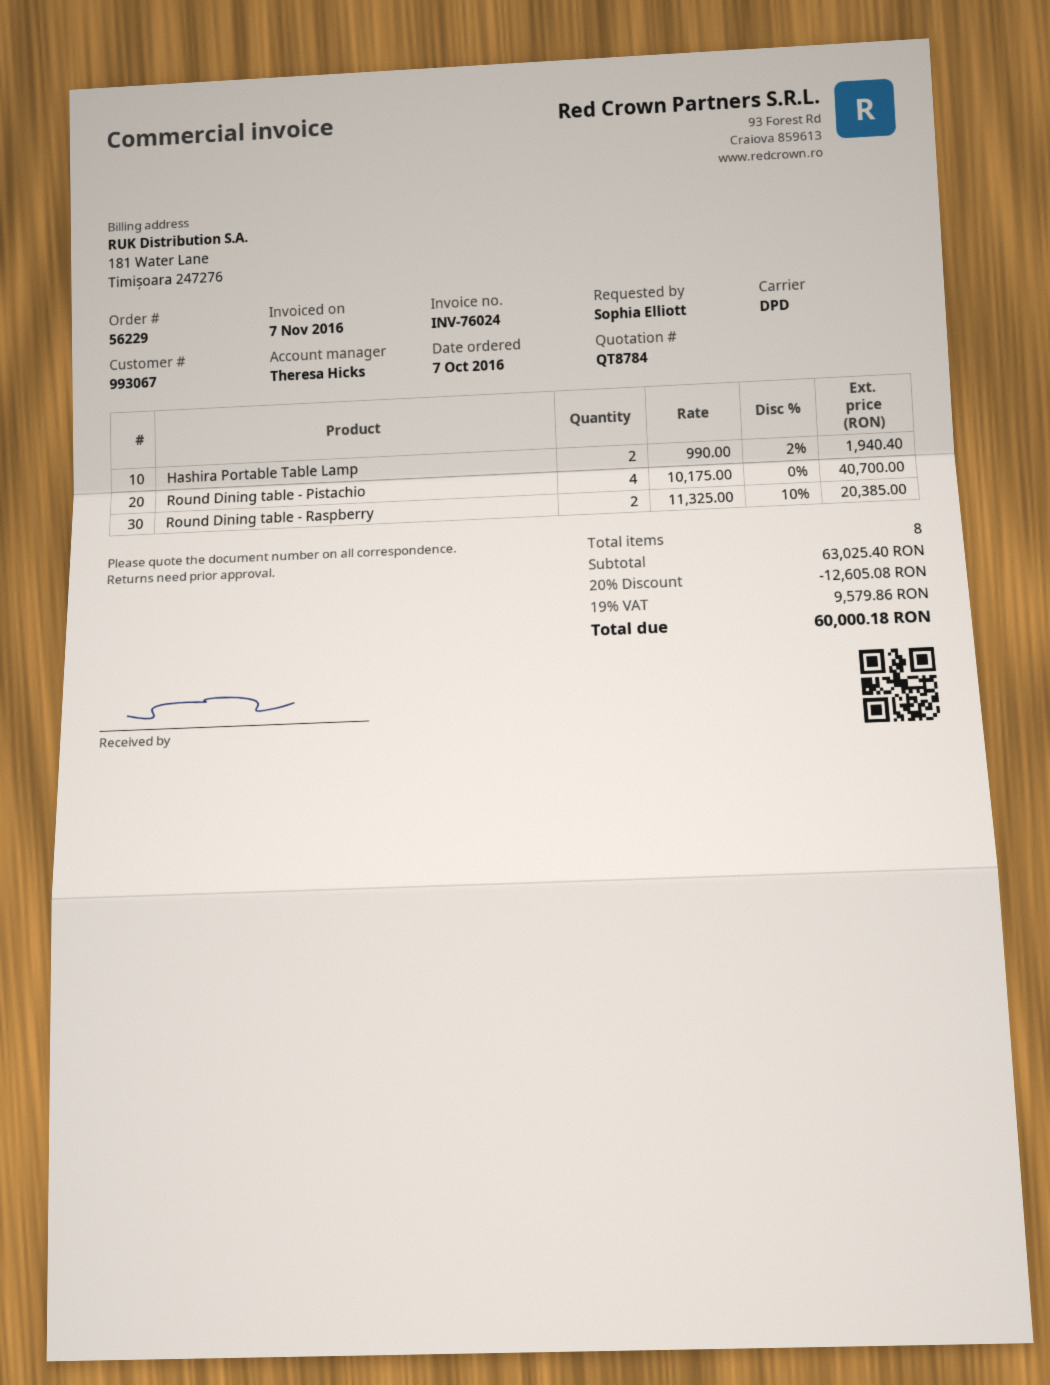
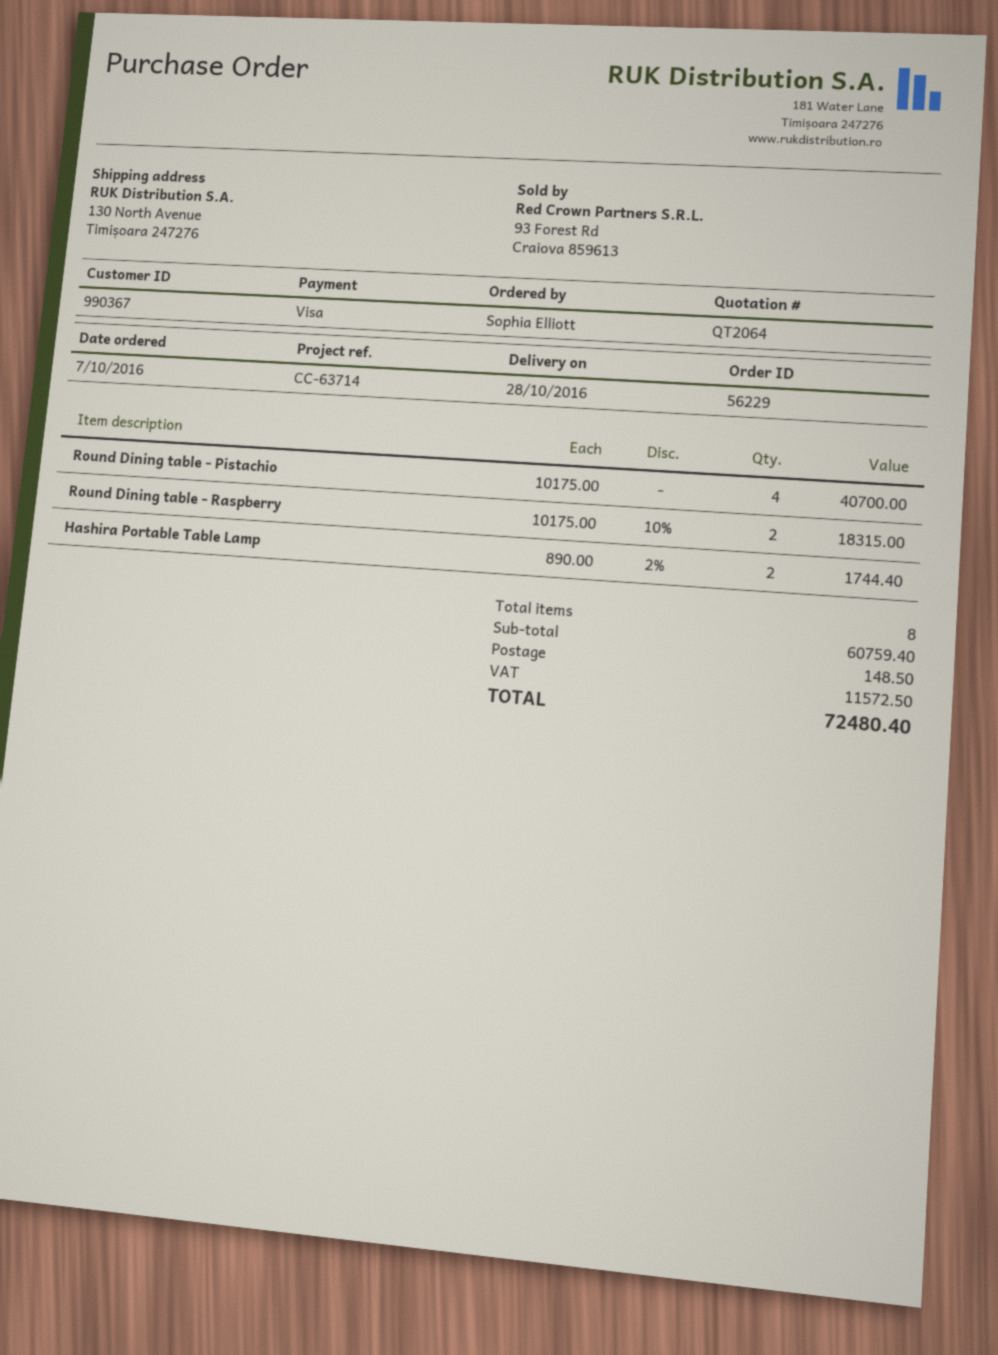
quote number: QT8784 -> QT2064
customer number: 993067 -> 990367
Hashira Portable Table Lamp: 2 x 990.00 - 2% = 1940.40 -> 2 x 890.00 - 2% = 1744.40
Round Dining table - Raspberry: 2 x 11325.00 - 10% = 20385.00 -> 2 x 10175.00 - 10% = 18315.00
subtotal: 63025.40 -> 60759.40
discount: 20% = 12605.08 -> none
shipping: none -> 148.50
tax: 9579.86 -> 11572.50
total: 60000.18 -> 72480.40

